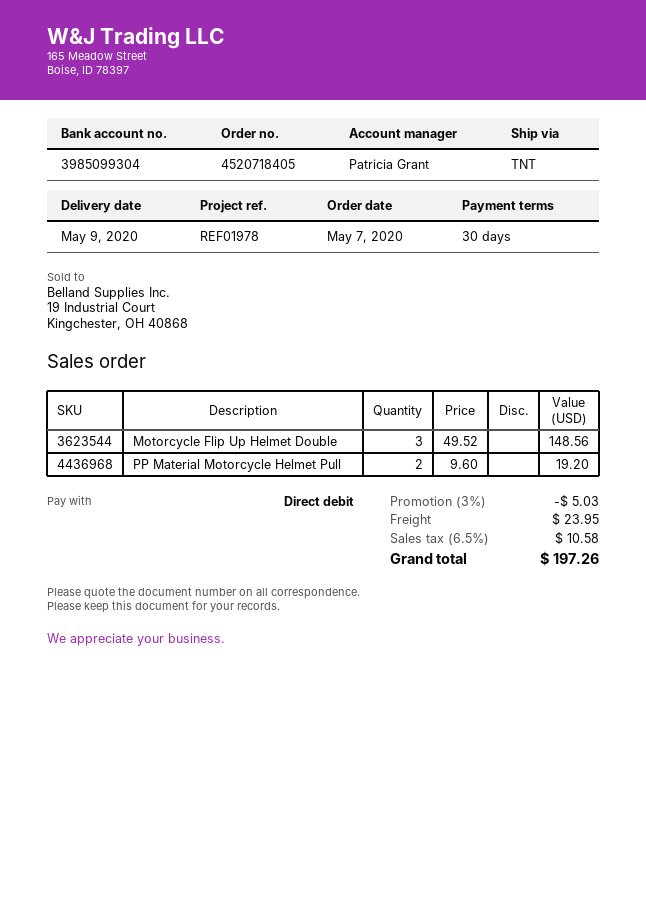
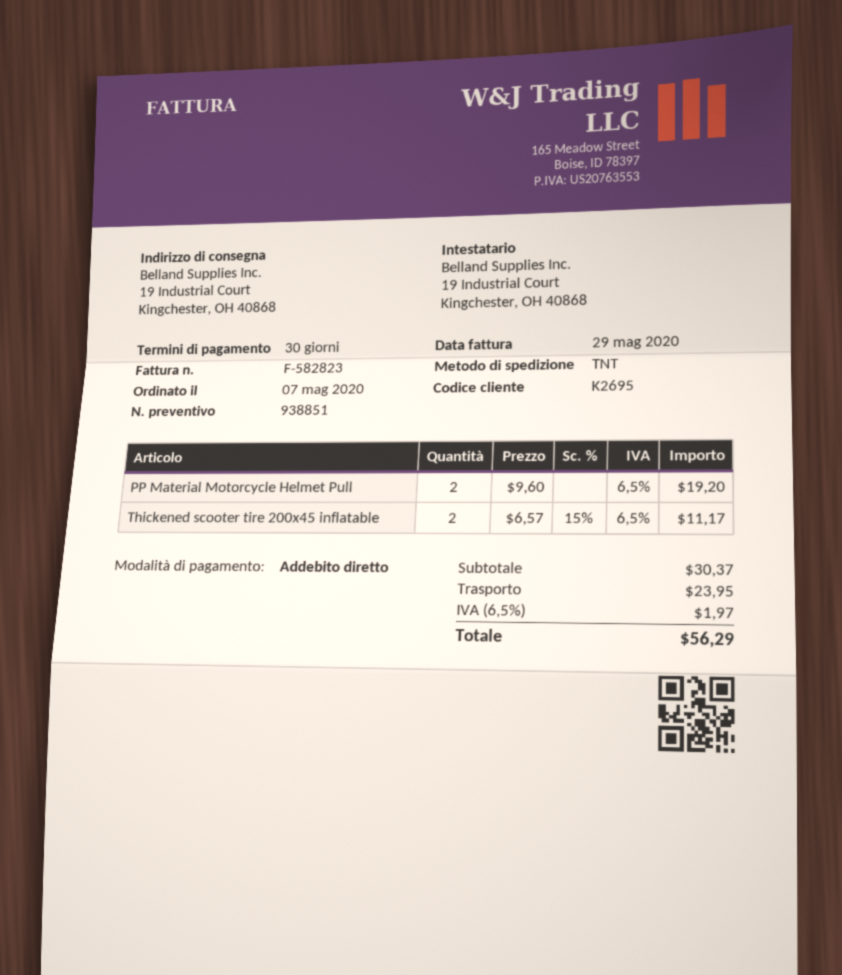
Motorcycle Flip Up Helmet Double: 3 x 49.52 = 148.56 -> none
Thickened scooter tire 200x45 inflatable: none -> 2 x 6.57 - 15% = 11.17
discount: 3% = 5.03 -> none
tax: 6.5% = 10.58 -> 6.5% = 1.97
total: 197.26 -> 56.29

